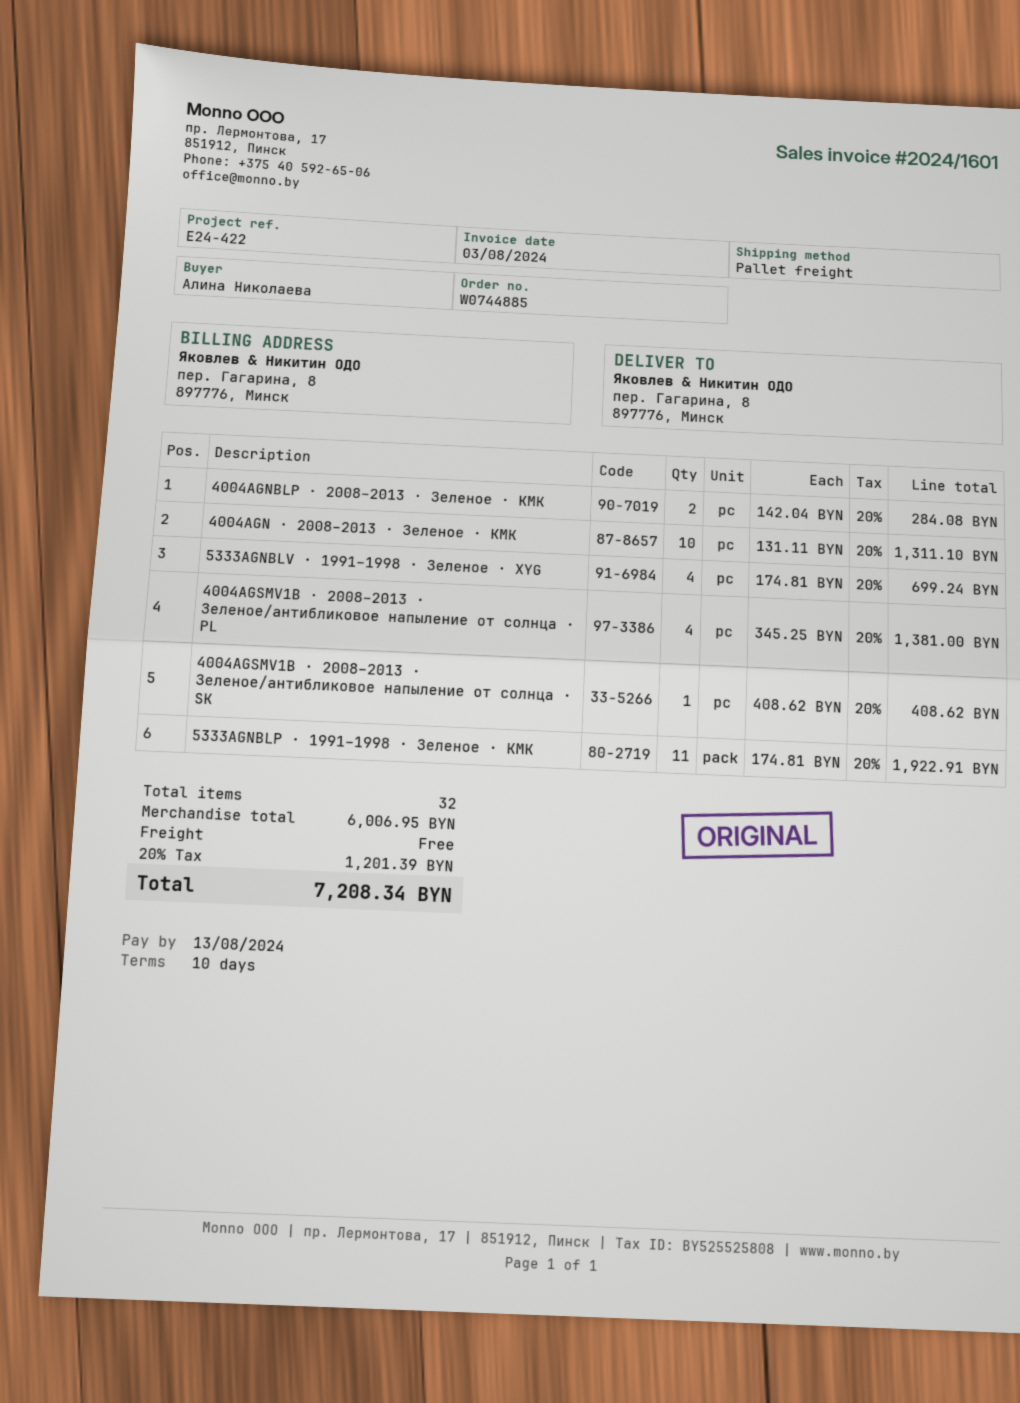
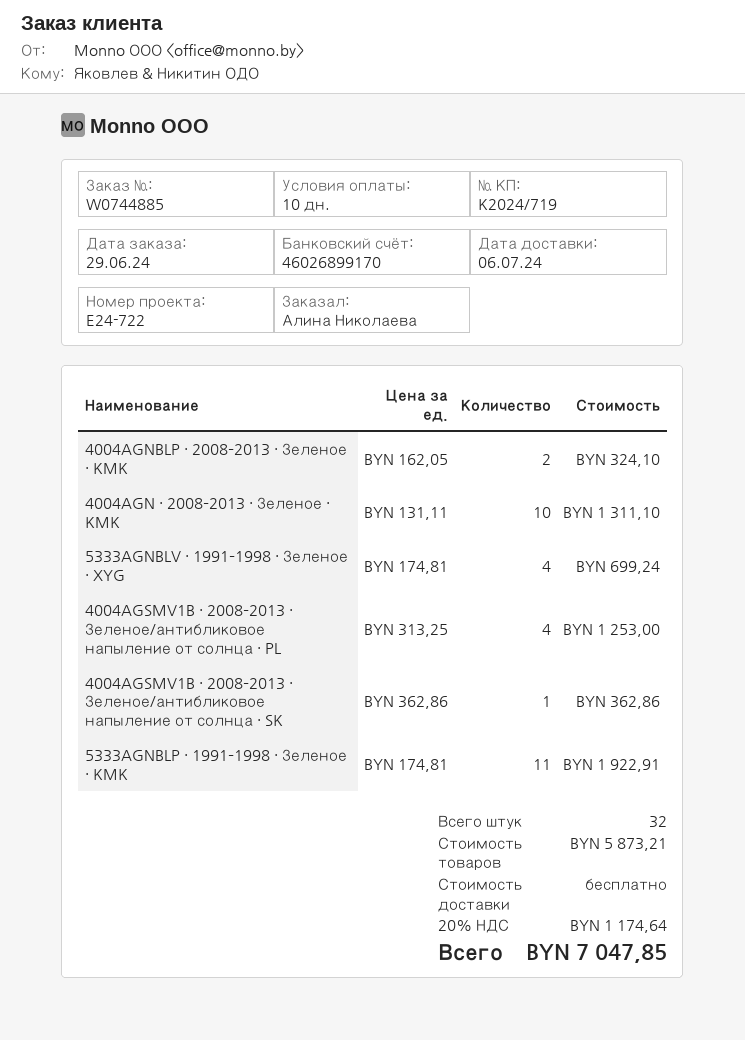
reference: E24-422 -> E24-722
4004AGNBLP · 2008–2013 · Зеленое · KMK: 2 x 142.04 = 284.08 -> 2 x 162.05 = 324.10
4004AGSMV1B · 2008–2013 · Зеленое/антибликовое напыление от солнца · PL: 4 x 345.25 = 1381.00 -> 4 x 313.25 = 1253.00
4004AGSMV1B · 2008–2013 · Зеленое/антибликовое напыление от солнца · SK: 1 x 408.62 = 408.62 -> 1 x 362.86 = 362.86
subtotal: 6006.95 -> 5873.21
tax: 20% = 1201.39 -> 20% = 1174.64
total: 7208.34 -> 7047.85

